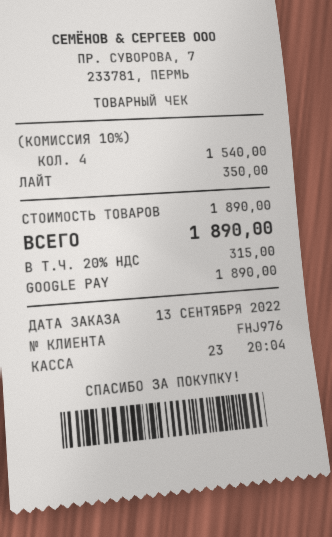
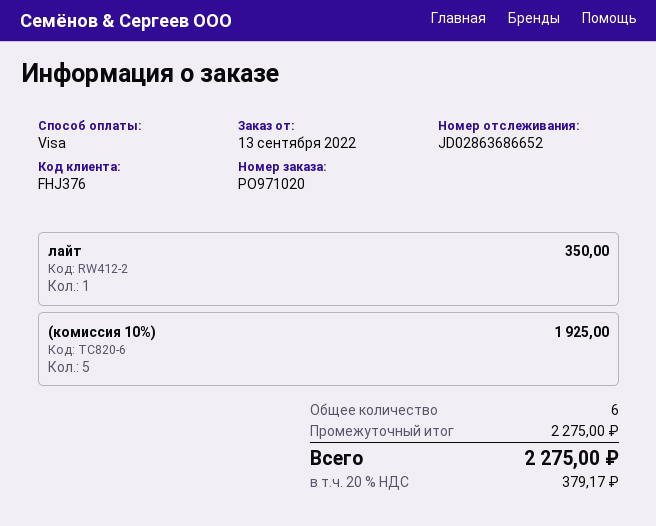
customer number: FHJ976 -> FHJ376
payment method: Google Pay -> Visa
(КОМИССИЯ 10%): 4 for 1540.00 -> 5 for 1925.00
subtotal: 1890.00 -> 2275.00
tax: 20% = 315.00 -> 20% = 379.17
total: 1890.00 -> 2275.00

